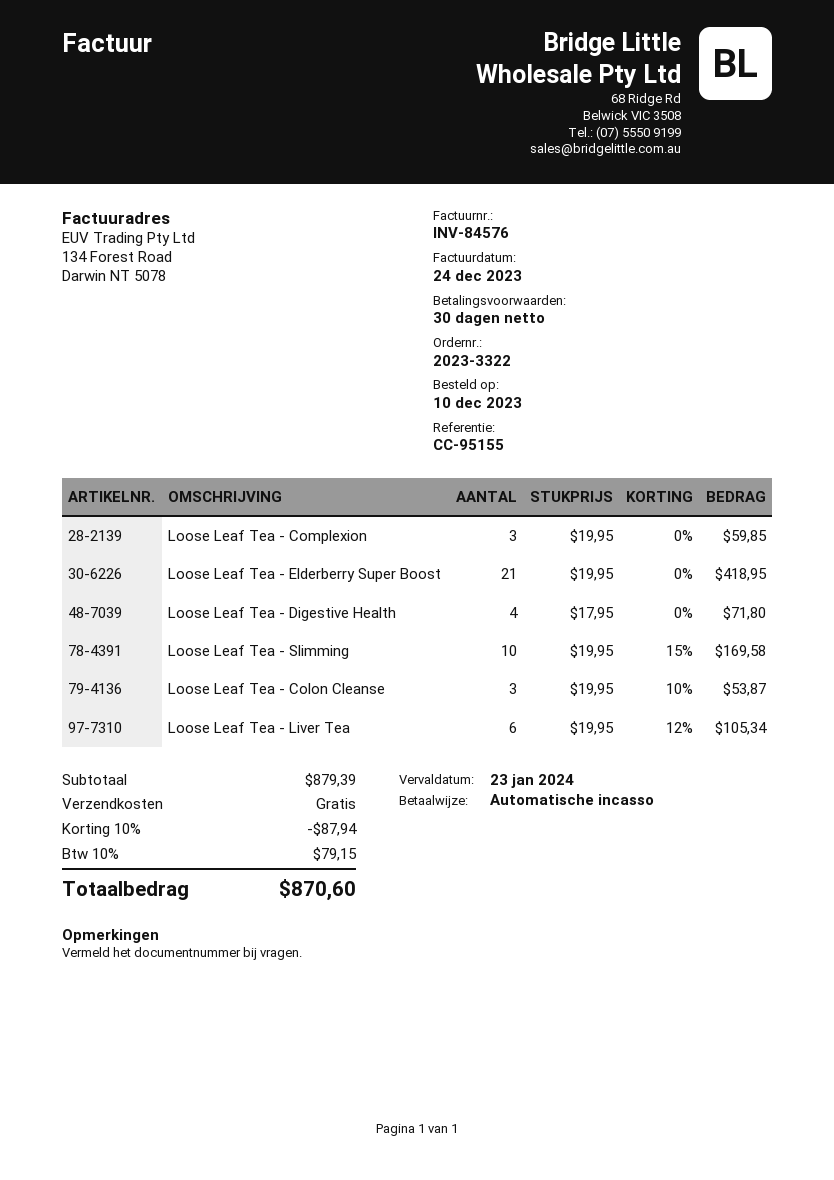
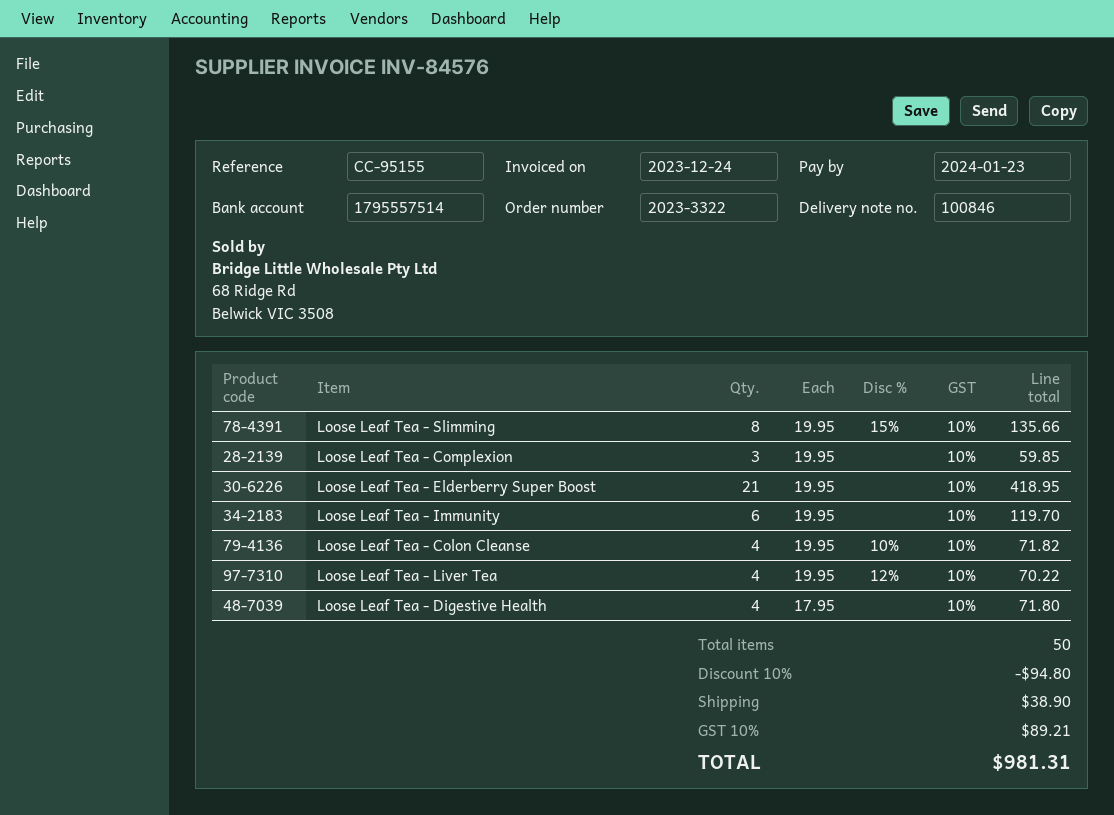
Loose Leaf Tea - Slimming: 10 x 19.95 - 15% = 169.58 -> 8 x 19.95 - 15% = 135.66
Loose Leaf Tea - Colon Cleanse: 3 x 19.95 - 10% = 53.87 -> 4 x 19.95 - 10% = 71.82
Loose Leaf Tea - Liver Tea: 6 x 19.95 - 12% = 105.34 -> 4 x 19.95 - 12% = 70.22
Loose Leaf Tea - Immunity: none -> 6 x 19.95 = 119.70
discount: 10% = 87.94 -> 10% = 94.80
shipping: 0.00 -> 38.90
tax: 10% = 79.15 -> 10% = 89.21
total: 870.60 -> 981.31

